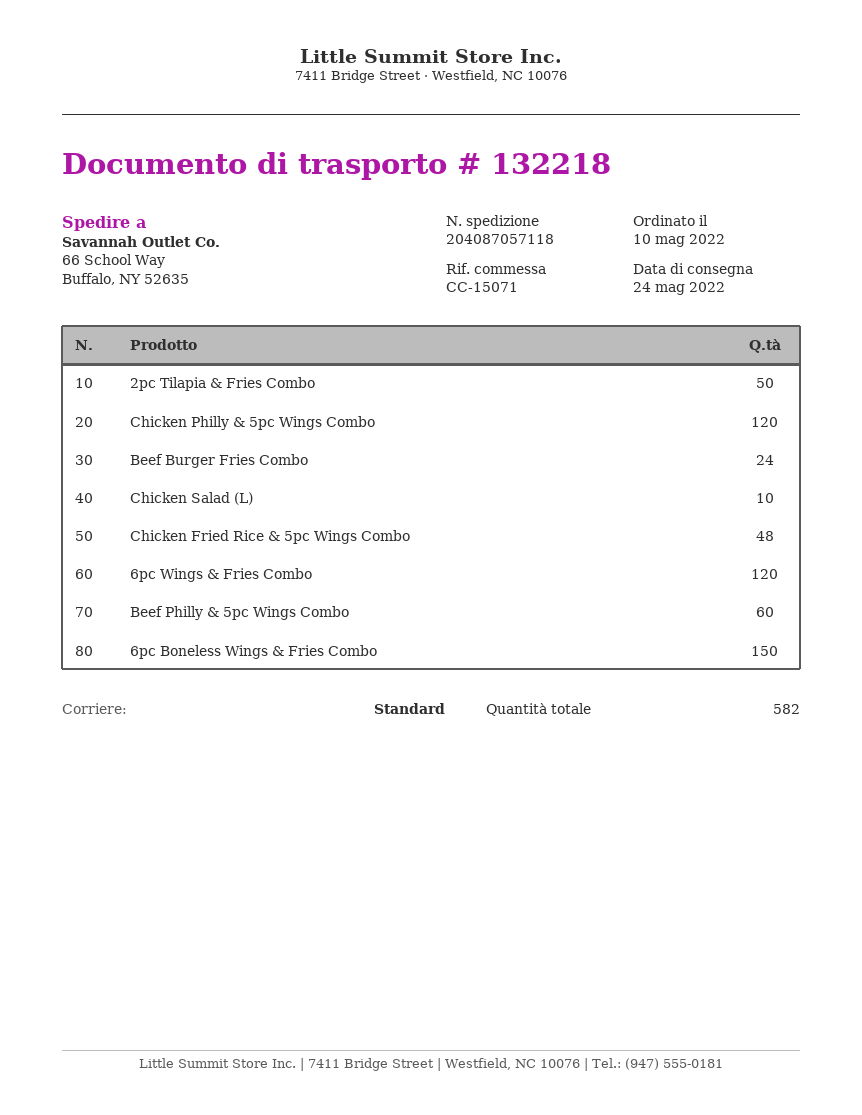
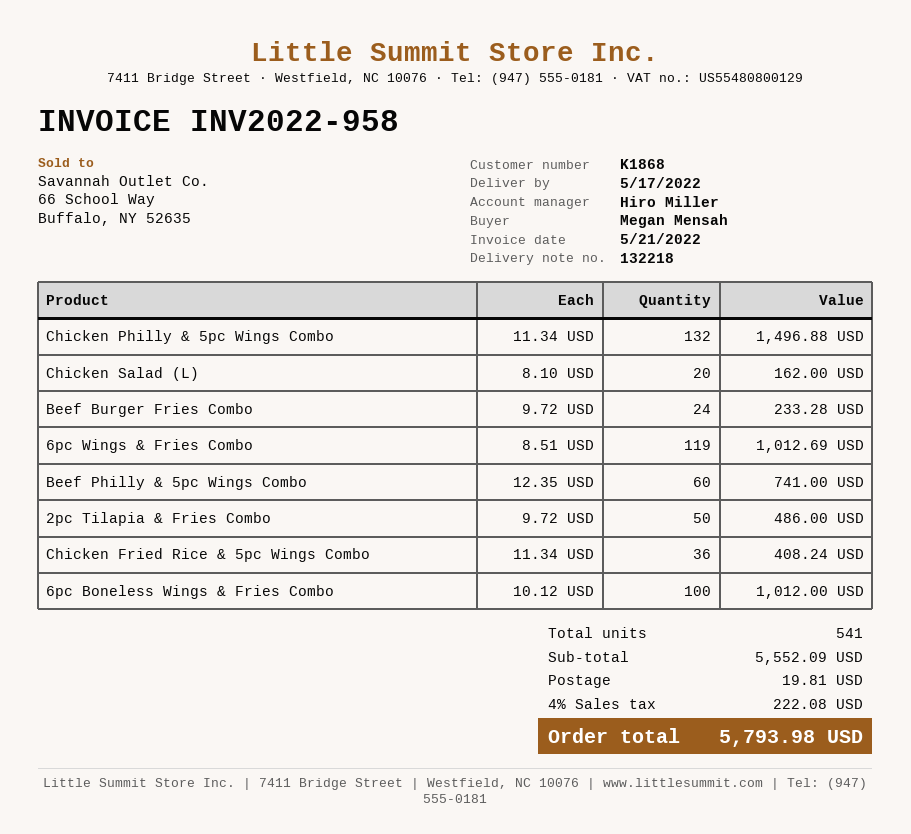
delivery date: 2022-05-24 -> 2022-05-17
Chicken Philly & 5pc Wings Combo: 120 -> 132
Chicken Salad (L): 10 -> 20
Chicken Fried Rice & 5pc Wings Combo: 48 -> 36
6pc Wings & Fries Combo: 120 -> 119
6pc Boneless Wings & Fries Combo: 150 -> 100
total quantity: 582 -> 541

